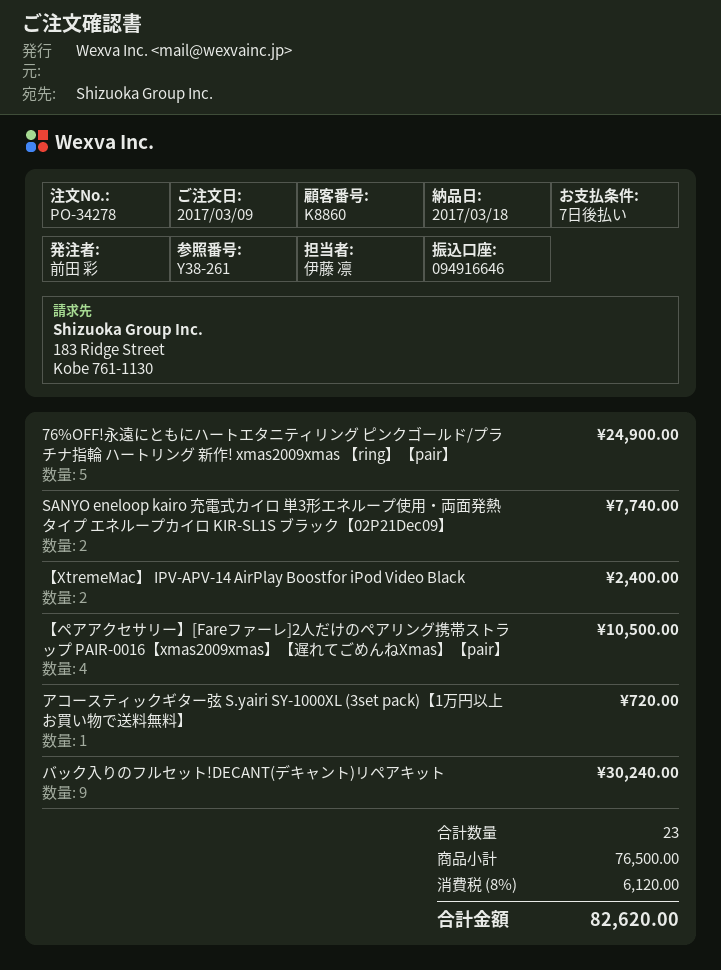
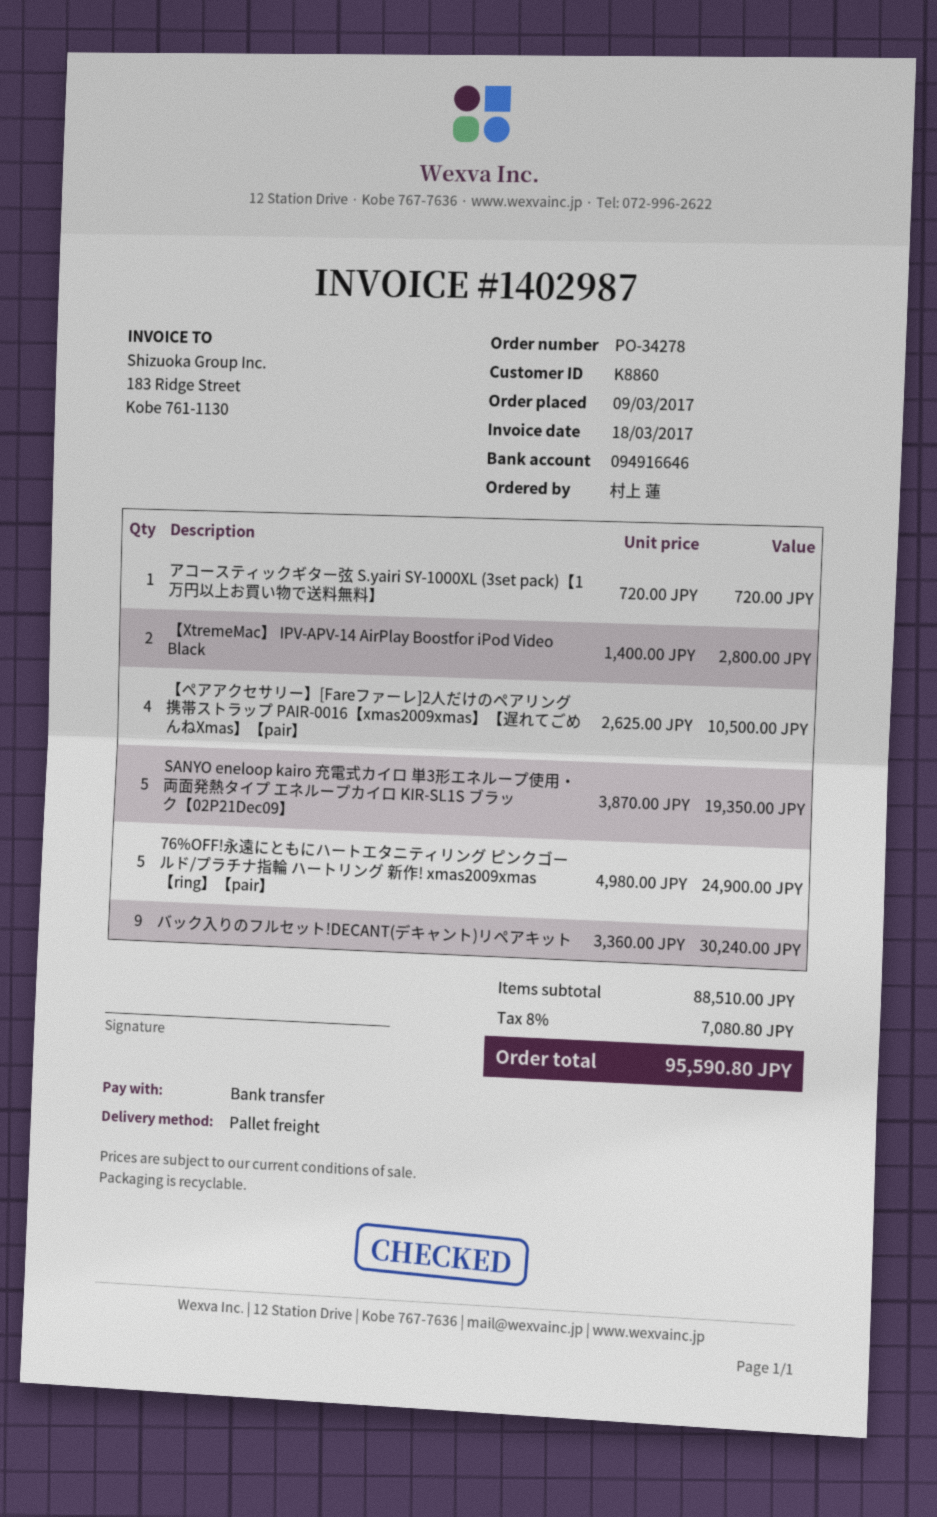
ordered by: 前田 彩 -> 村上 蓮
SANYO eneloop kairo 充電式カイロ 単3形エネループ使用・両面発熱タイプ エネループカイロ KIR-SL1S ブラック【02P21Dec09】: 2 for 7740.00 -> 5 for 19350.00
【XtremeMac】 IPV-APV-14 AirPlay Boostfor iPod Video Black: 2 for 2400.00 -> 2 for 2800.00
subtotal: 76500.00 -> 88510.00
tax: 8% = 6120.00 -> 8% = 7080.80
total: 82620.00 -> 95590.80

